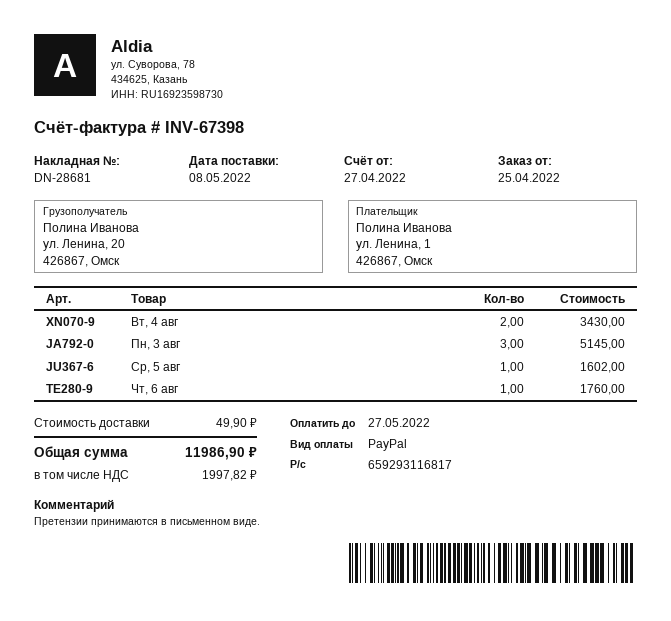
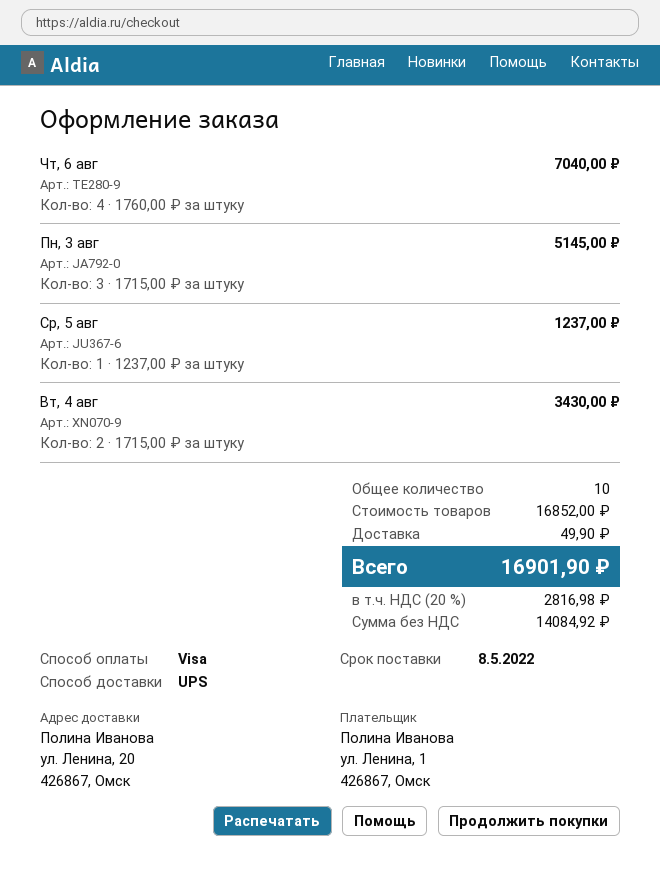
payment method: PayPal -> Visa
Ср, 5 авг: 1 for 1602.00 -> 1 for 1237.00
Чт, 6 авг: 1 for 1760.00 -> 4 for 7040.00
tax: 1997.82 -> 2816.98
total: 11986.90 -> 16901.90

